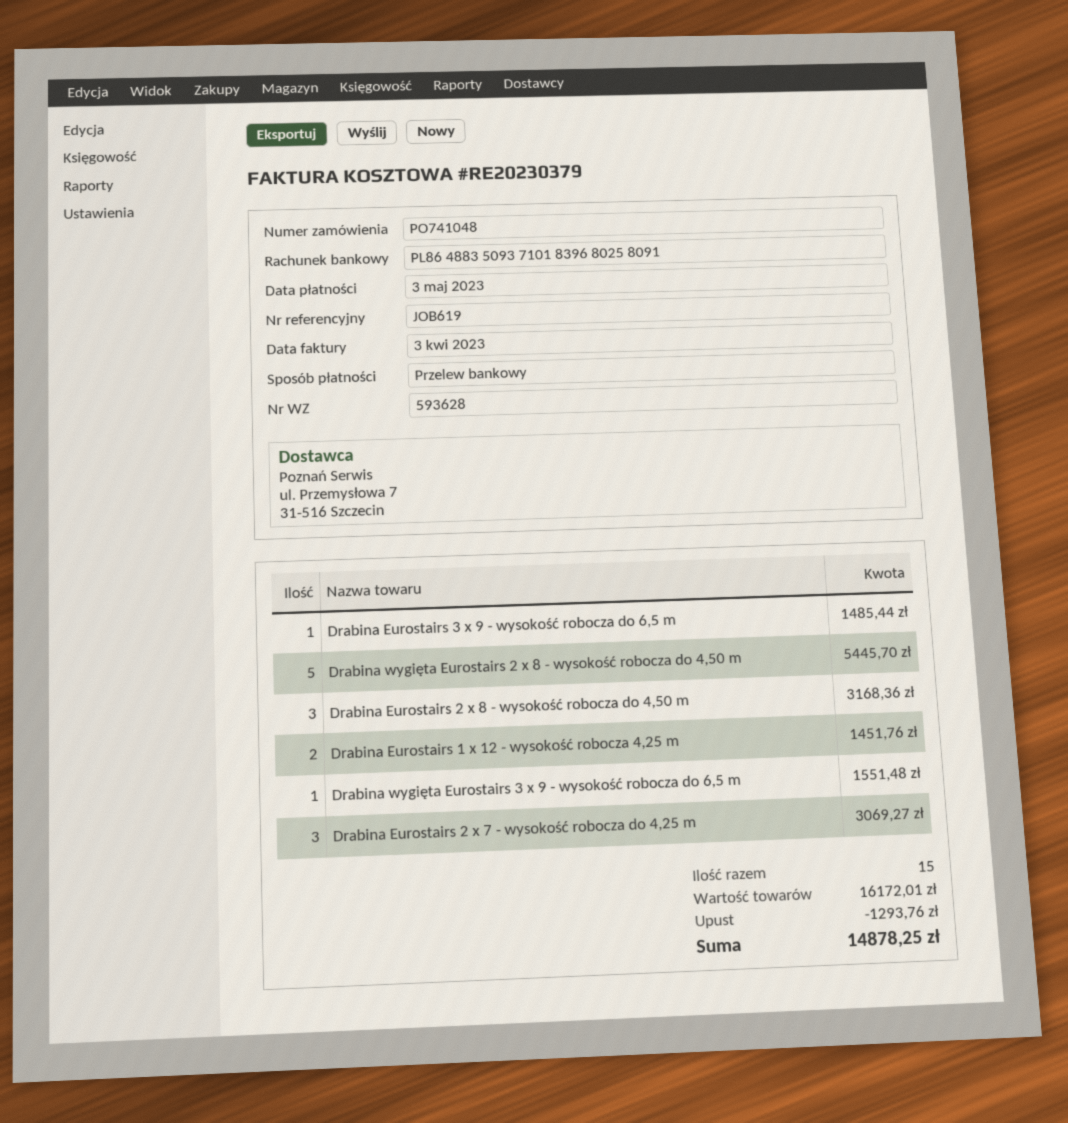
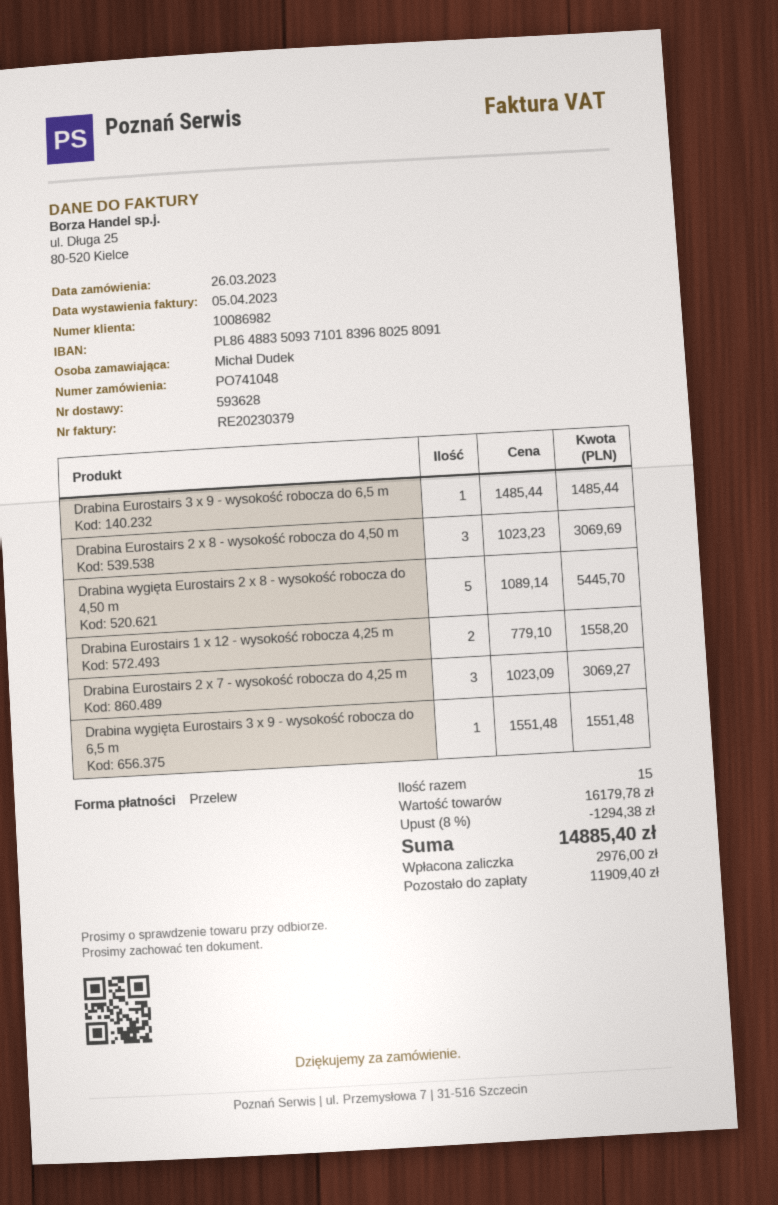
invoice date: 2023-04-03 -> 2023-04-05
Drabina Eurostairs 2 x 8 - wysokość robocza do 4,50 m: 3 for 3168.36 -> 3 for 3069.69
Drabina Eurostairs 1 x 12 - wysokość robocza 4,25 m: 2 for 1451.76 -> 2 for 1558.20
subtotal: 16172.01 -> 16179.78
discount: 1293.76 -> 1294.38
total: 14878.25 -> 14885.40

